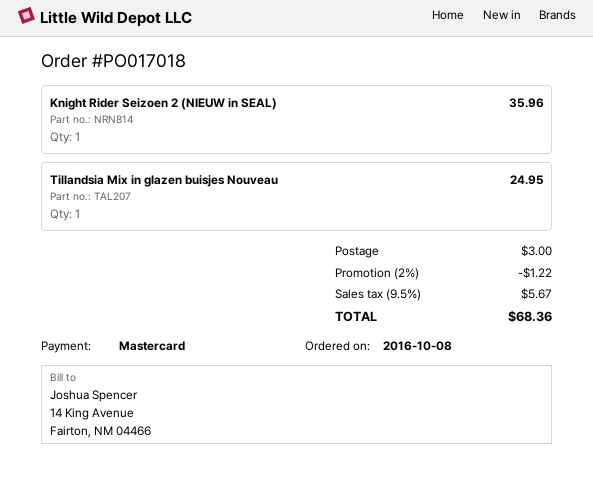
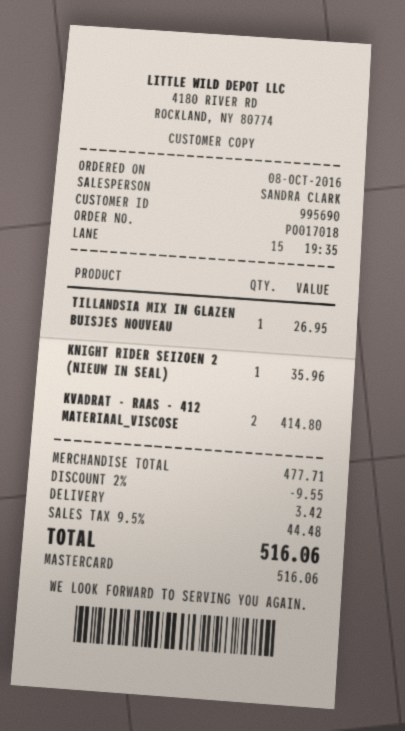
Tillandsia Mix in glazen buisjes Nouveau: 1 for 24.95 -> 1 for 26.95
KVADRAT - RAAS - 412 MATERIAAL_VISCOSE: none -> 2 for 414.80
discount: 2% = 1.22 -> 2% = 9.55
shipping: 3.00 -> 3.42
tax: 9.5% = 5.67 -> 9.5% = 44.48
total: 68.36 -> 516.06

